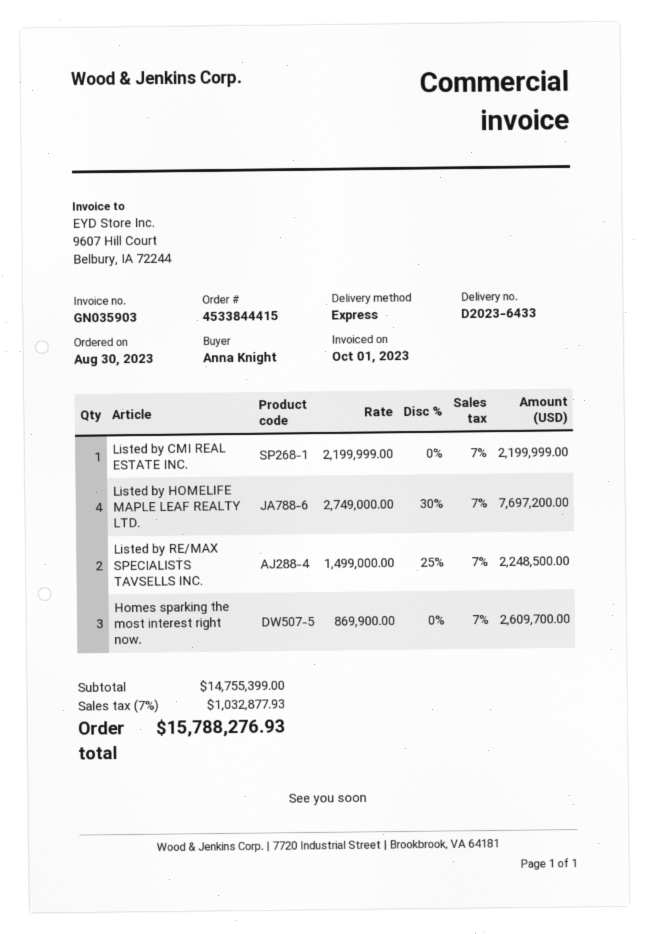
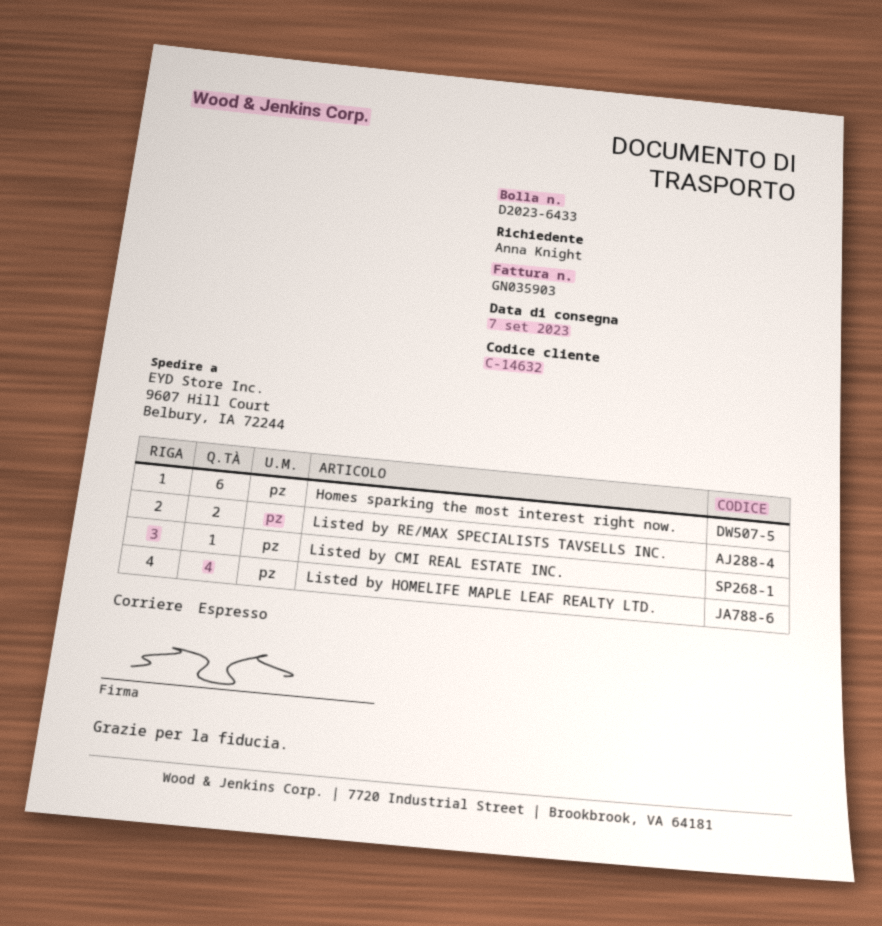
Homes sparking the most interest right now.: 3 -> 6

